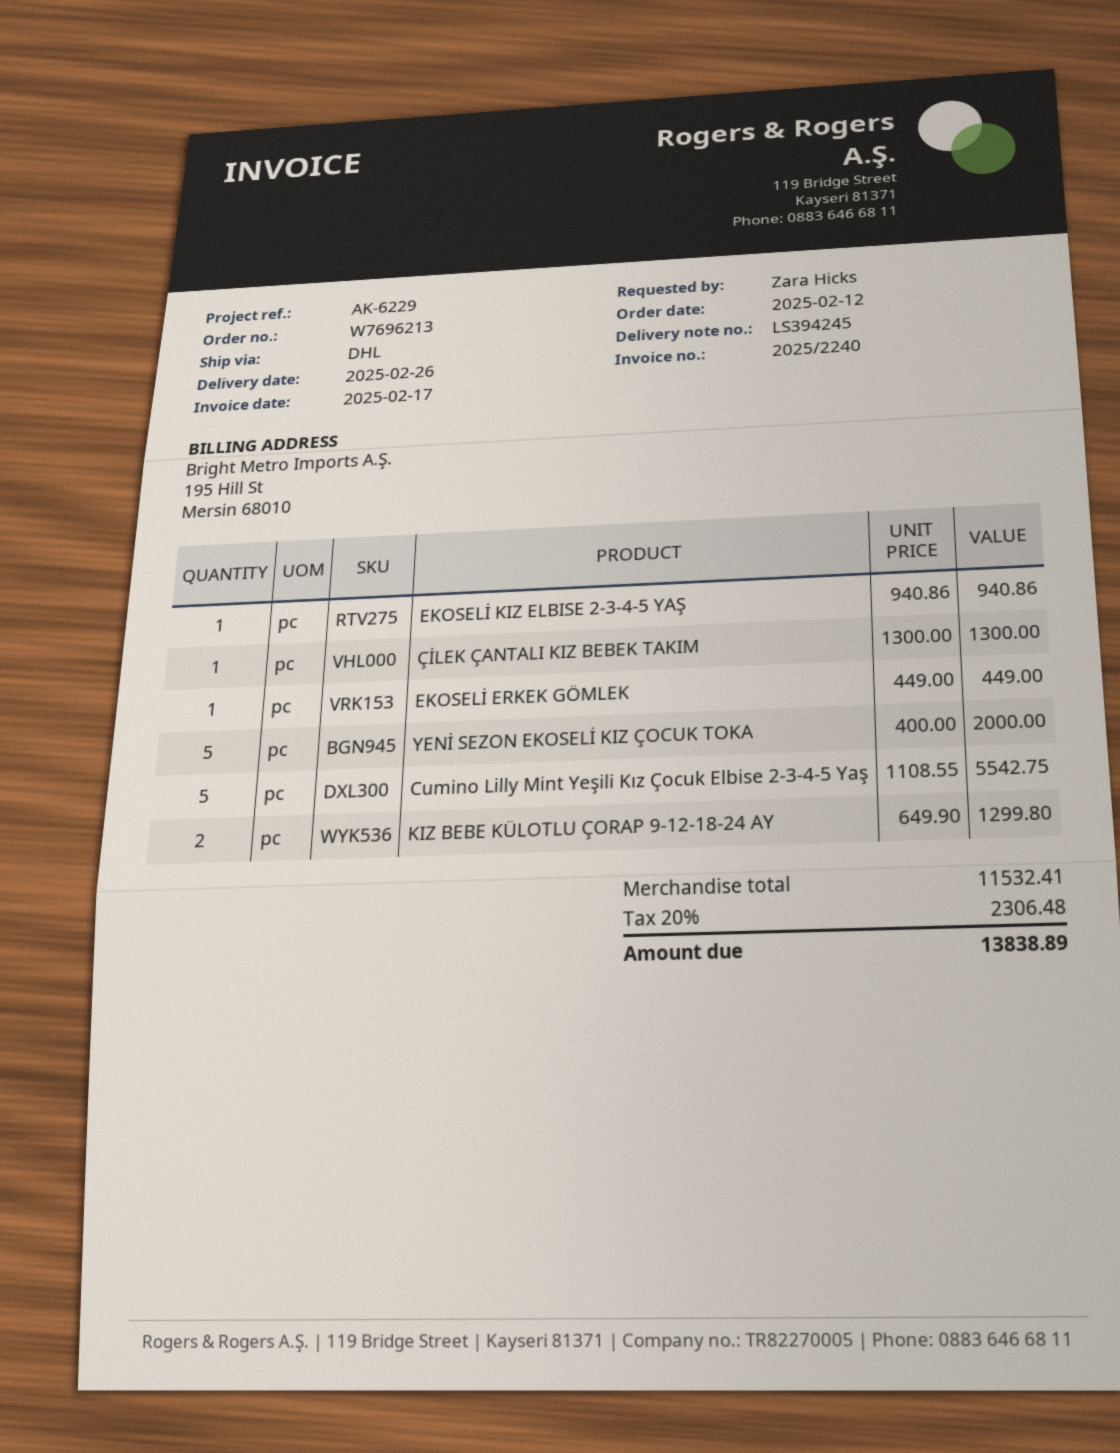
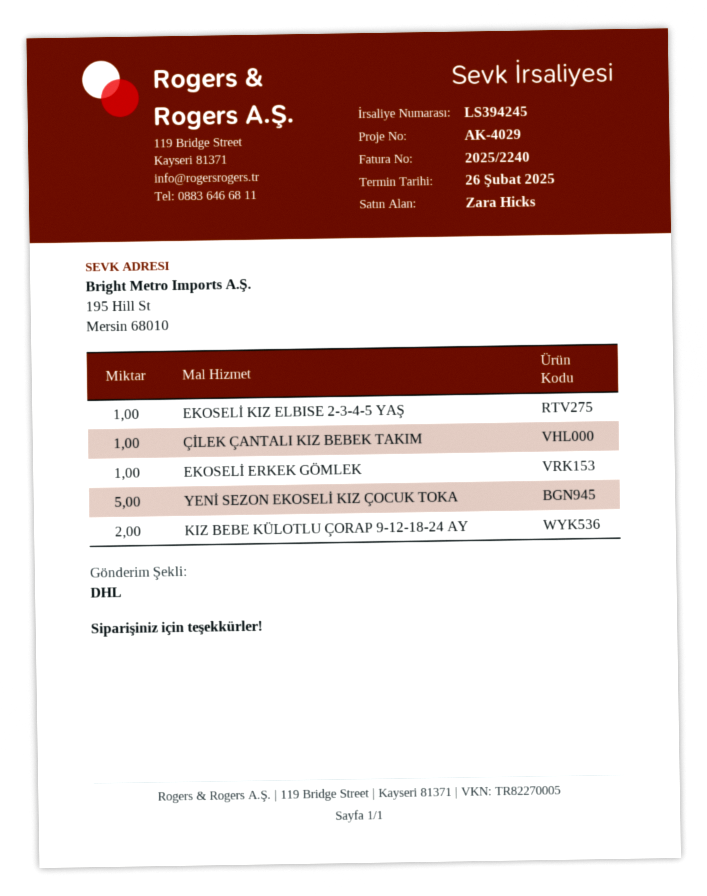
reference: AK-6229 -> AK-4029
Cumino Lilly Mint Yeşili Kız Çocuk Elbise 2-3-4-5 Yaş: 5 -> none

